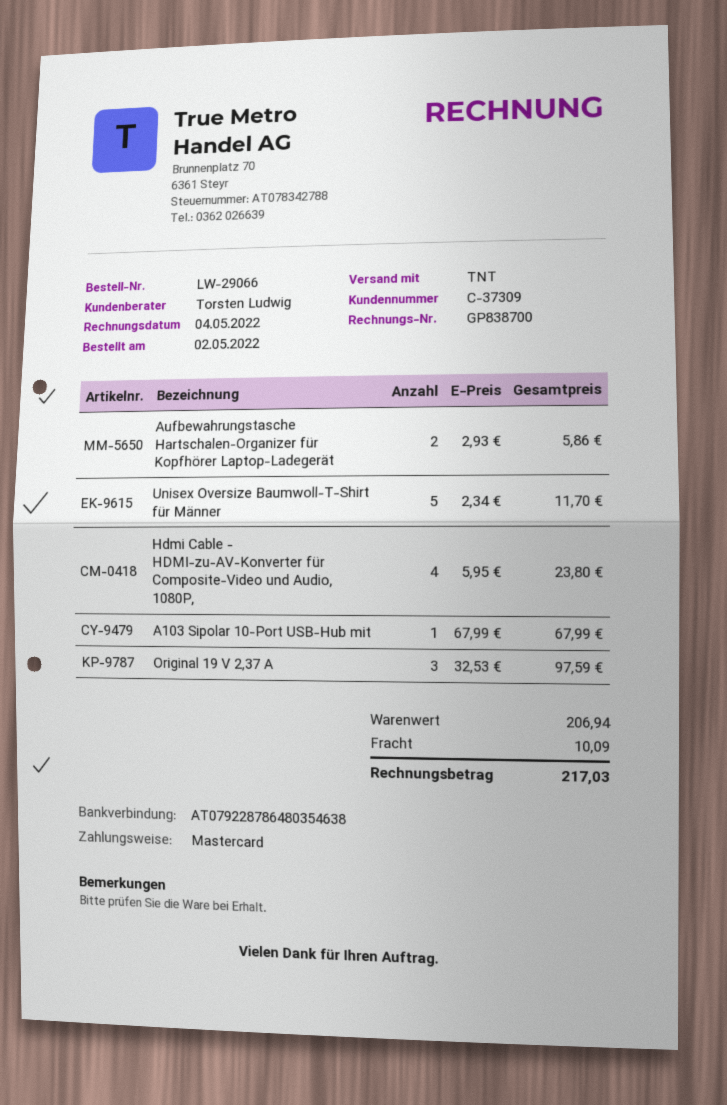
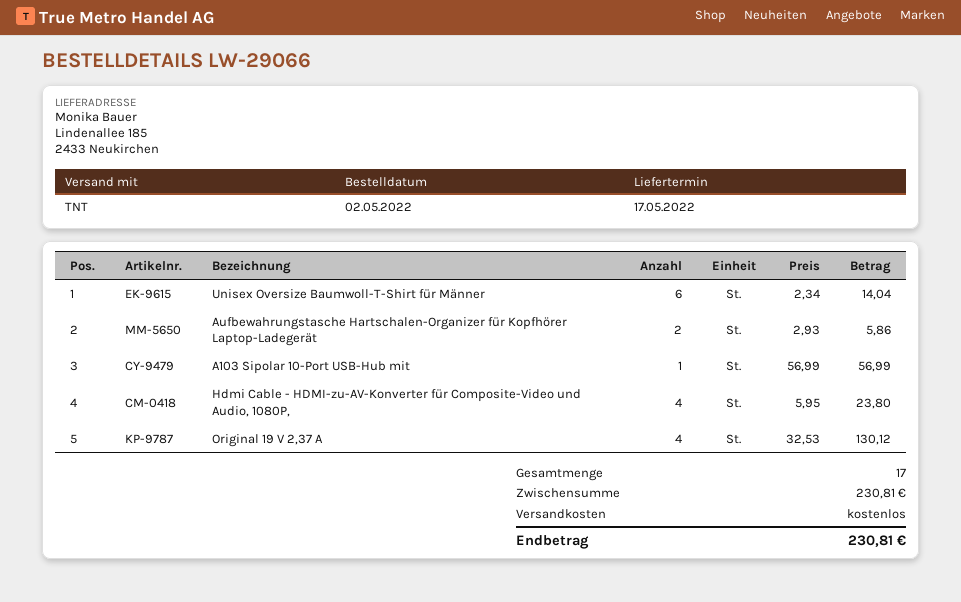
Unisex Oversize Baumwoll-T-Shirt für Männer: 5 x 2.34 = 11.70 -> 6 x 2.34 = 14.04
A103 Sipolar 10-Port USB-Hub mit: 1 x 67.99 = 67.99 -> 1 x 56.99 = 56.99
Original 19 V 2,37 A: 3 x 32.53 = 97.59 -> 4 x 32.53 = 130.12
subtotal: 206.94 -> 230.81
shipping: 10.09 -> 0.00
total: 217.03 -> 230.81

